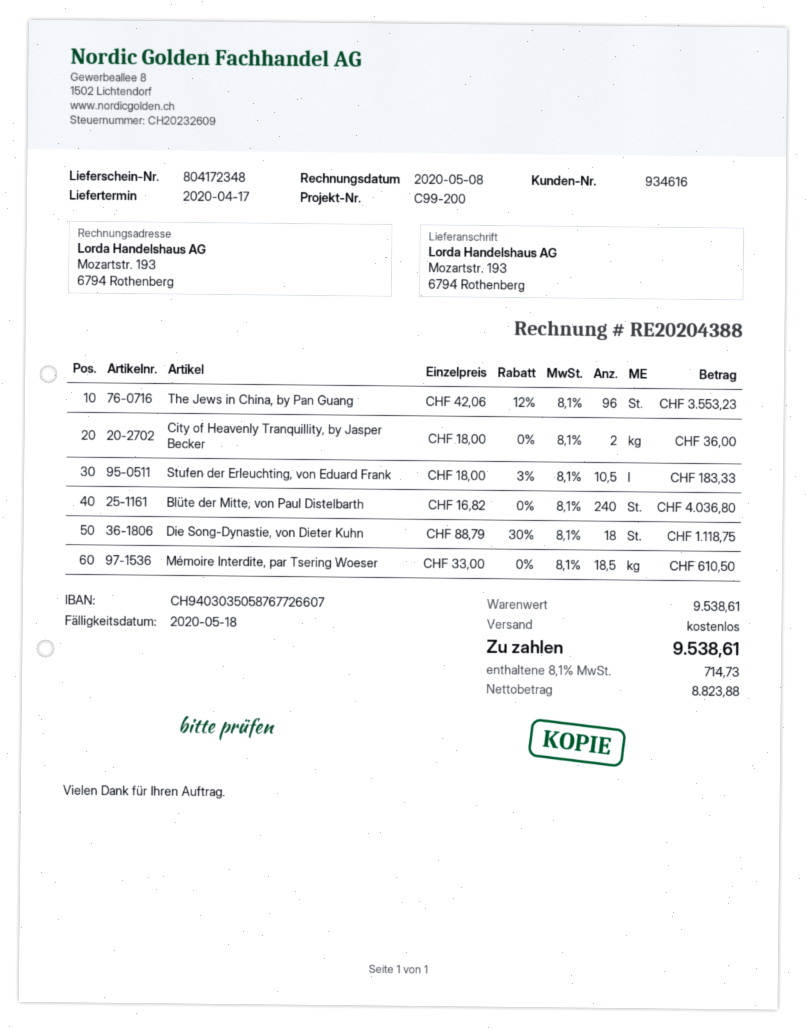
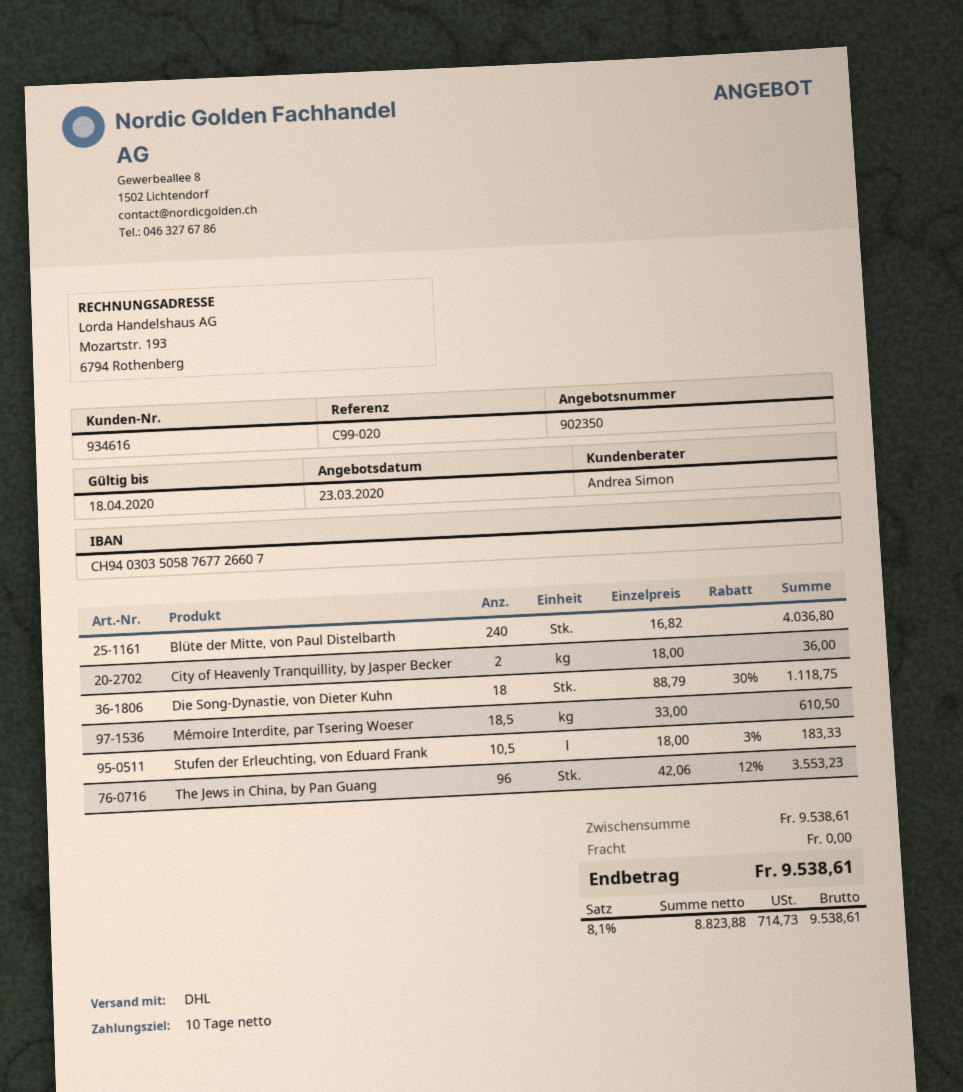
reference: C99-200 -> C99-020

